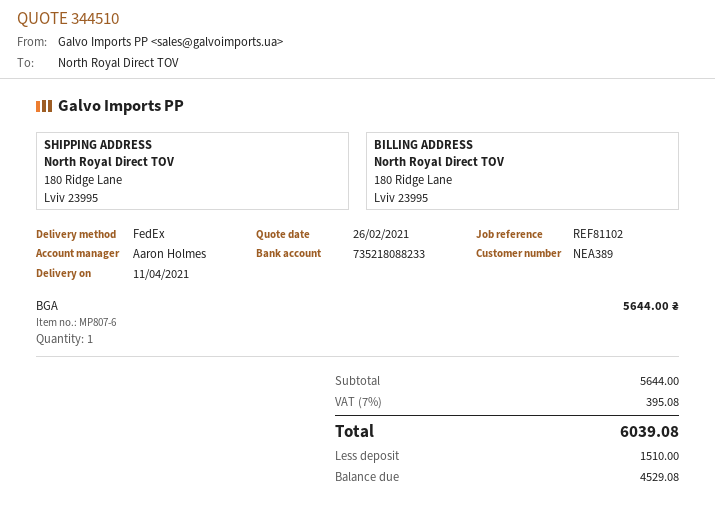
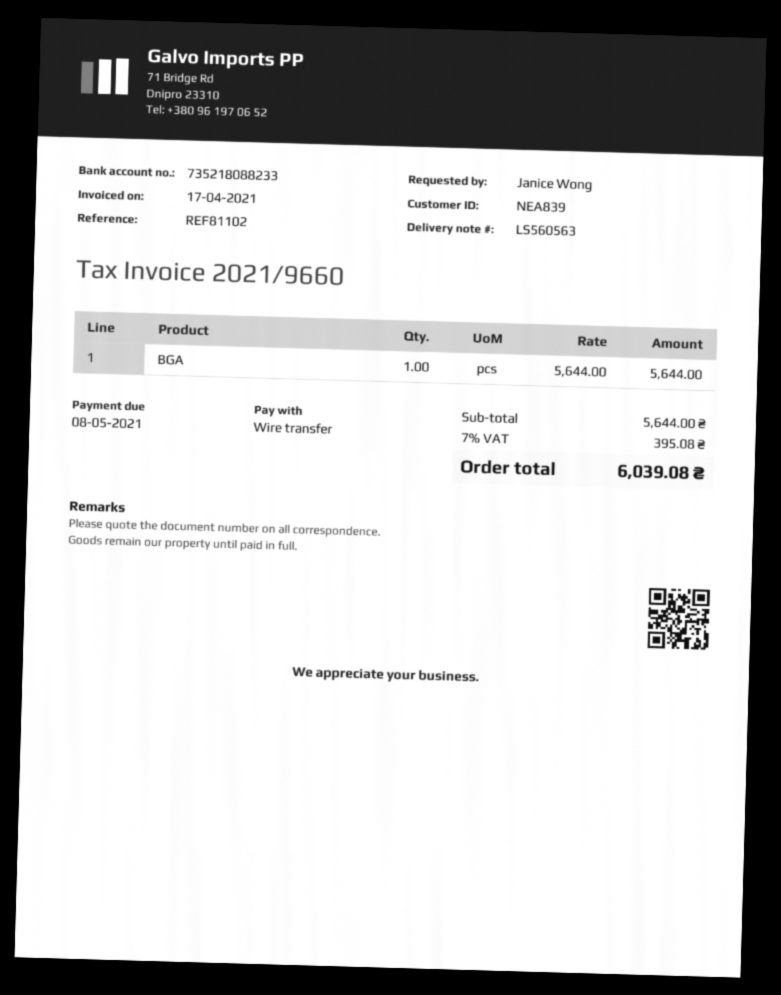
customer number: NEA389 -> NEA839

